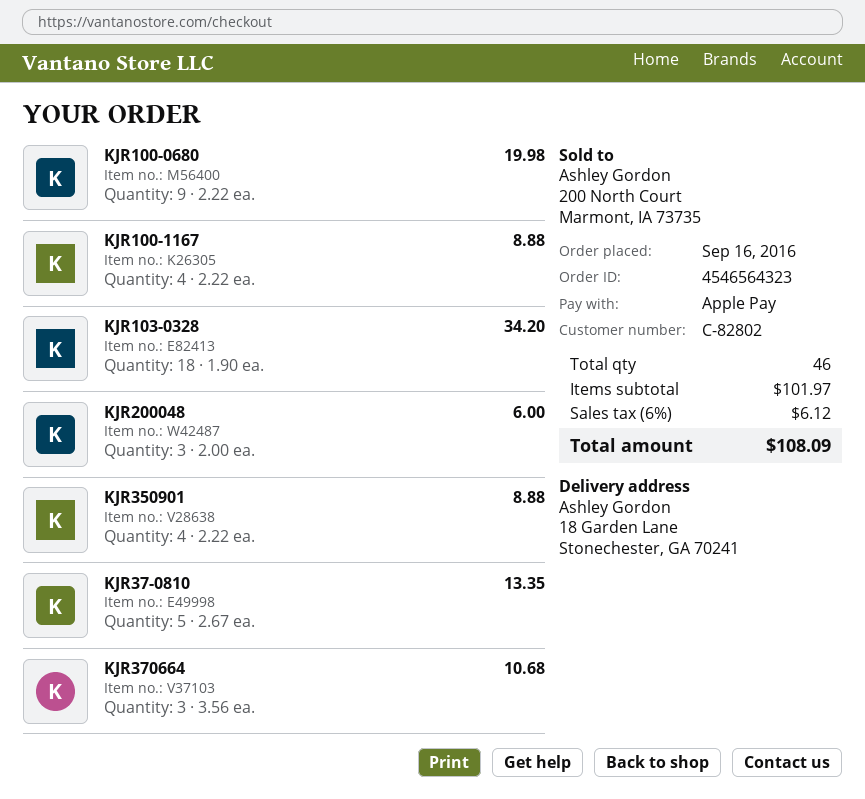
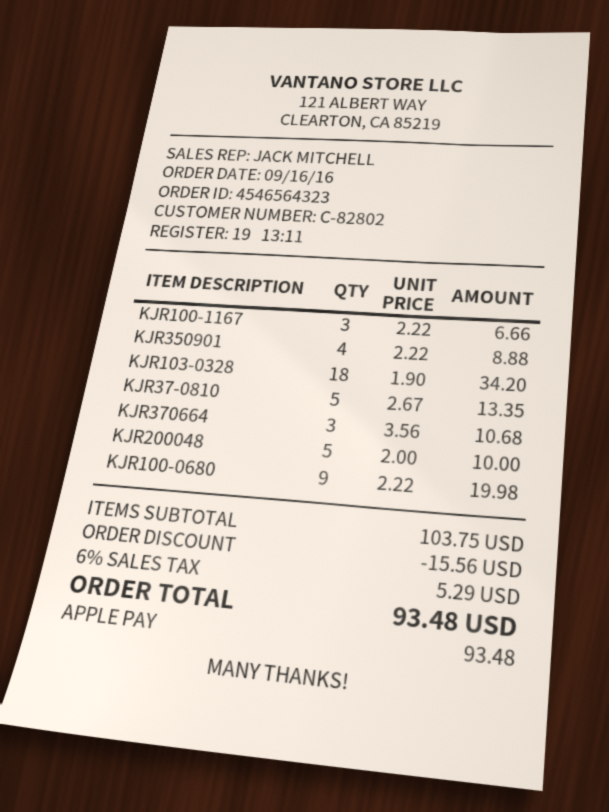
KJR100-1167: 4 x 2.22 = 8.88 -> 3 x 2.22 = 6.66
KJR200048: 3 x 2.00 = 6.00 -> 5 x 2.00 = 10.00
subtotal: 101.97 -> 103.75
discount: none -> 15.56
tax: 6% = 6.12 -> 6% = 5.29
total: 108.09 -> 93.48

